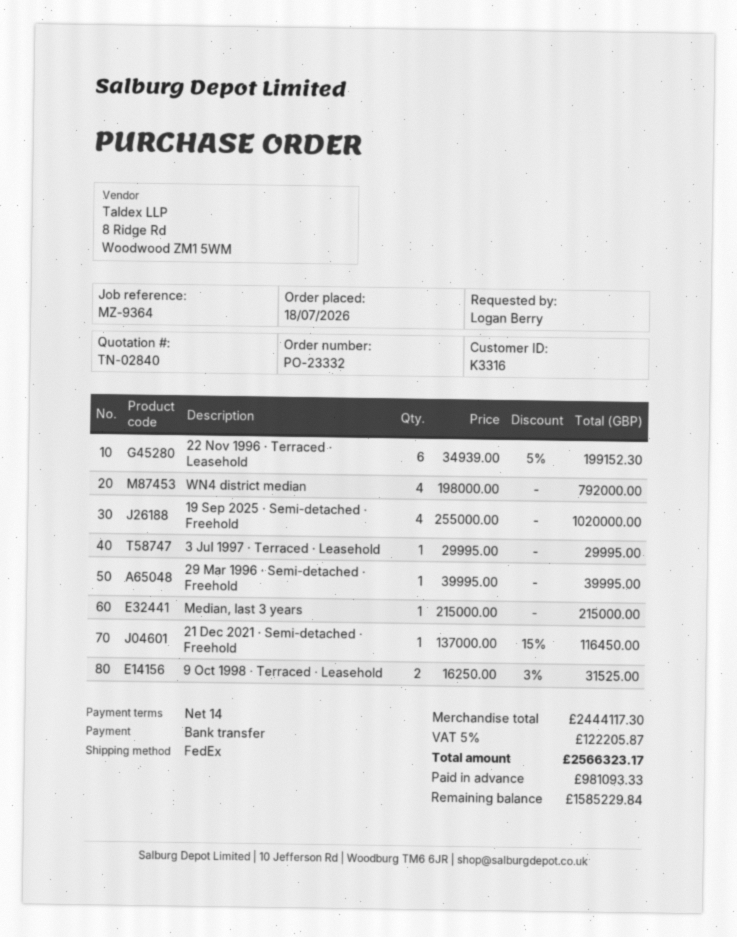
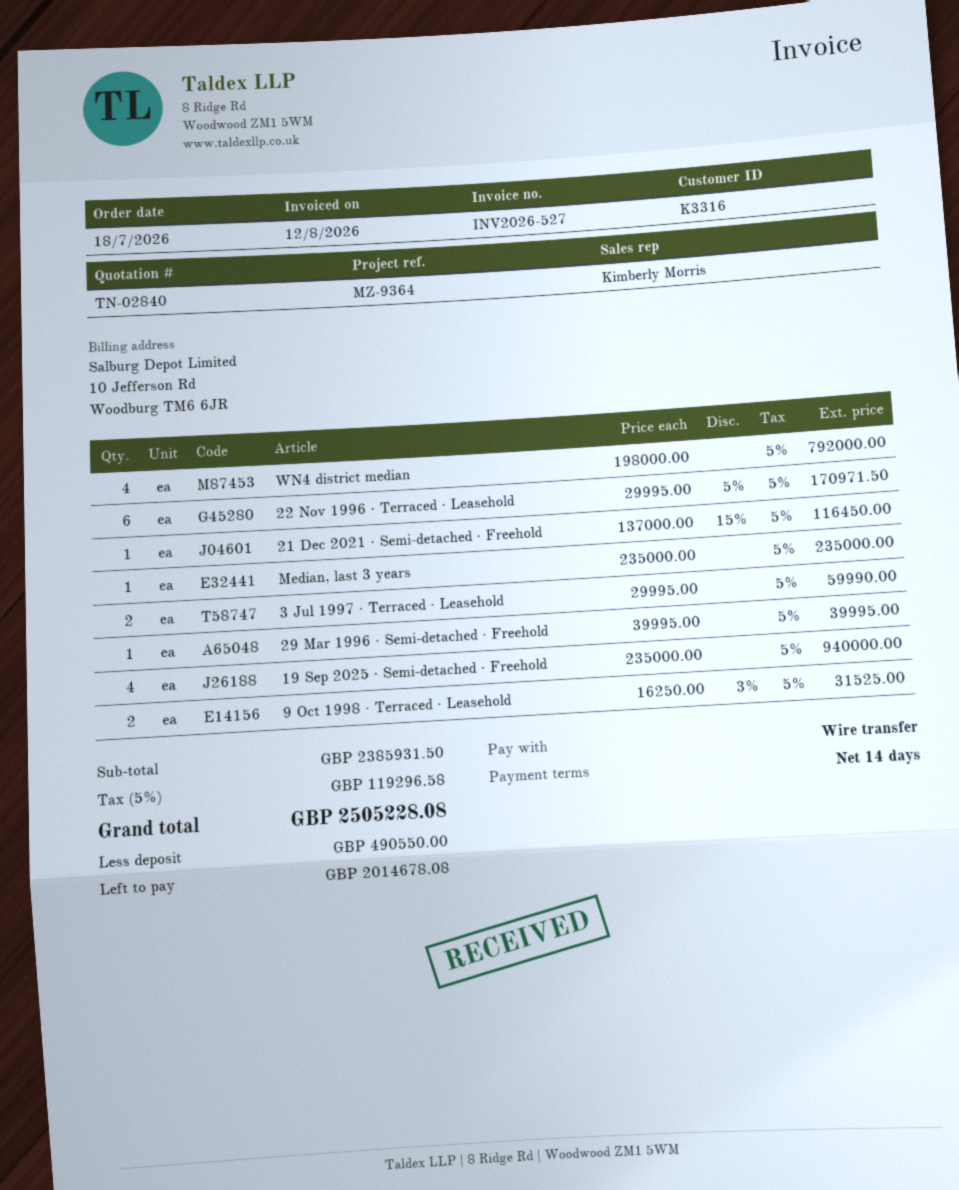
22 Nov 1996 · Terraced · Leasehold: 6 x 34939.00 - 5% = 199152.30 -> 6 x 29995.00 - 5% = 170971.50
19 Sep 2025 · Semi-detached · Freehold: 4 x 255000.00 = 1020000.00 -> 4 x 235000.00 = 940000.00
3 Jul 1997 · Terraced · Leasehold: 1 x 29995.00 = 29995.00 -> 2 x 29995.00 = 59990.00
Median, last 3 years: 1 x 215000.00 = 215000.00 -> 1 x 235000.00 = 235000.00
subtotal: 2444117.30 -> 2385931.50
tax: 5% = 122205.87 -> 5% = 119296.58
total: 2566323.17 -> 2505228.08
deposit: 981093.33 -> 490550.00
balance: 1585229.84 -> 2014678.08

